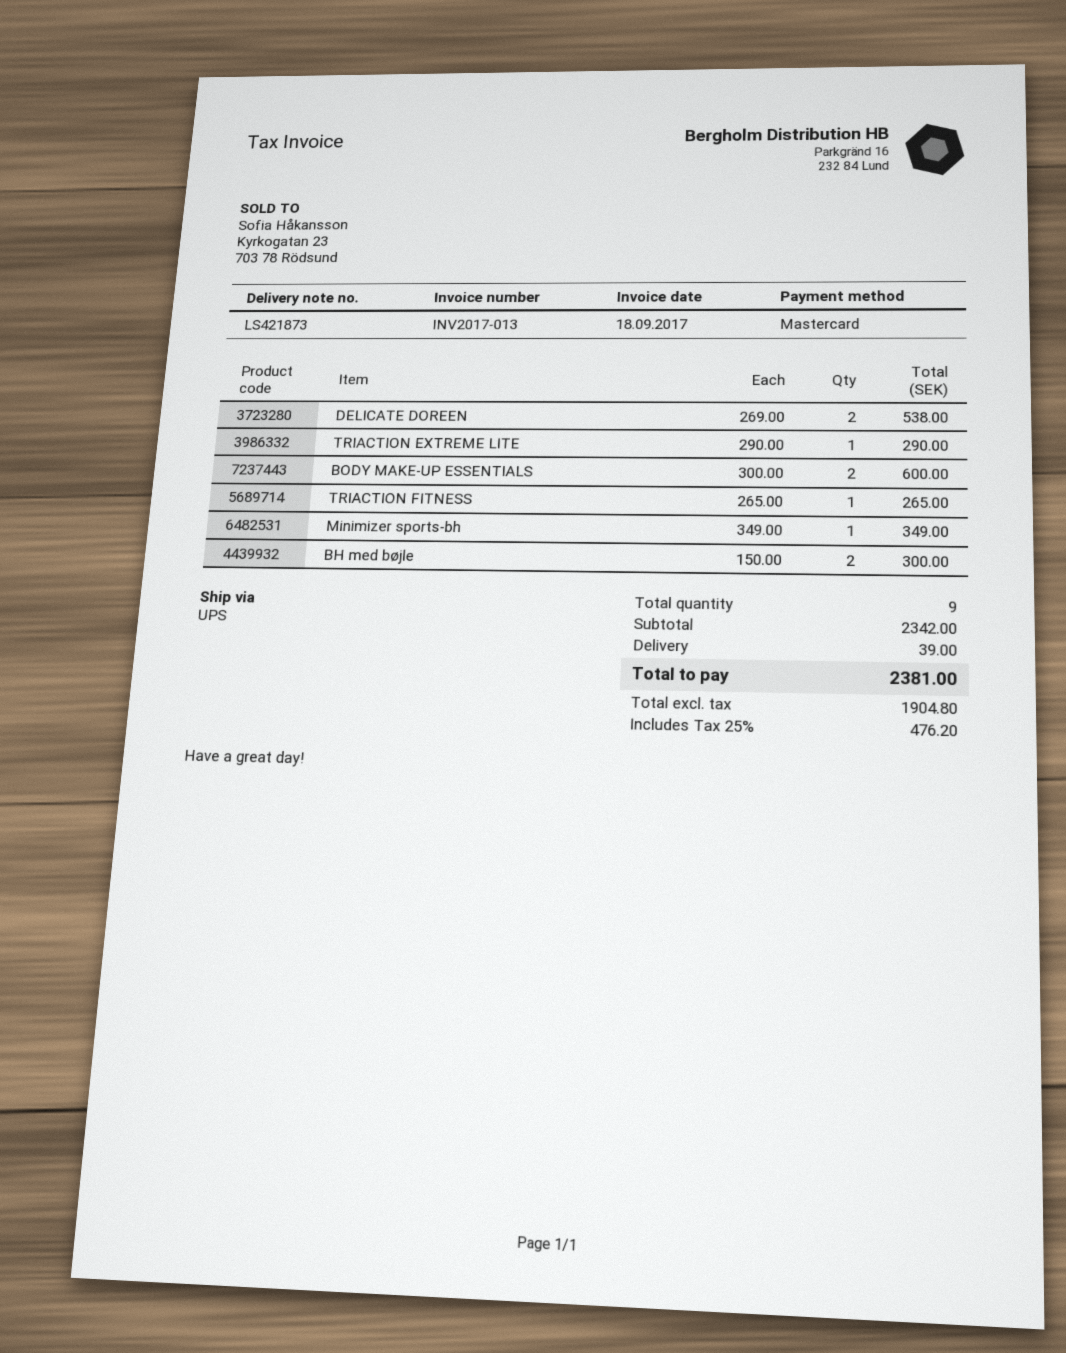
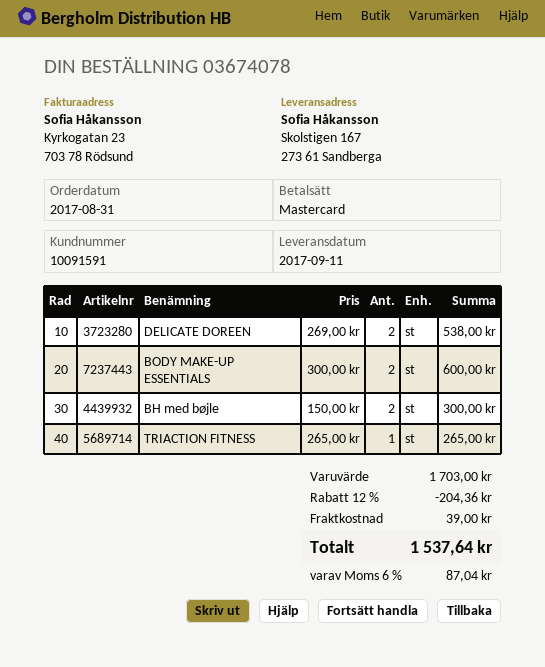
TRIACTION EXTREME LITE: 1 x 290.00 = 290.00 -> none
Minimizer sports-bh: 1 x 349.00 = 349.00 -> none
subtotal: 2342.00 -> 1703.00
discount: none -> 12% = 204.36
tax: 25% = 476.20 -> 6% = 87.04
total: 2381.00 -> 1537.64

